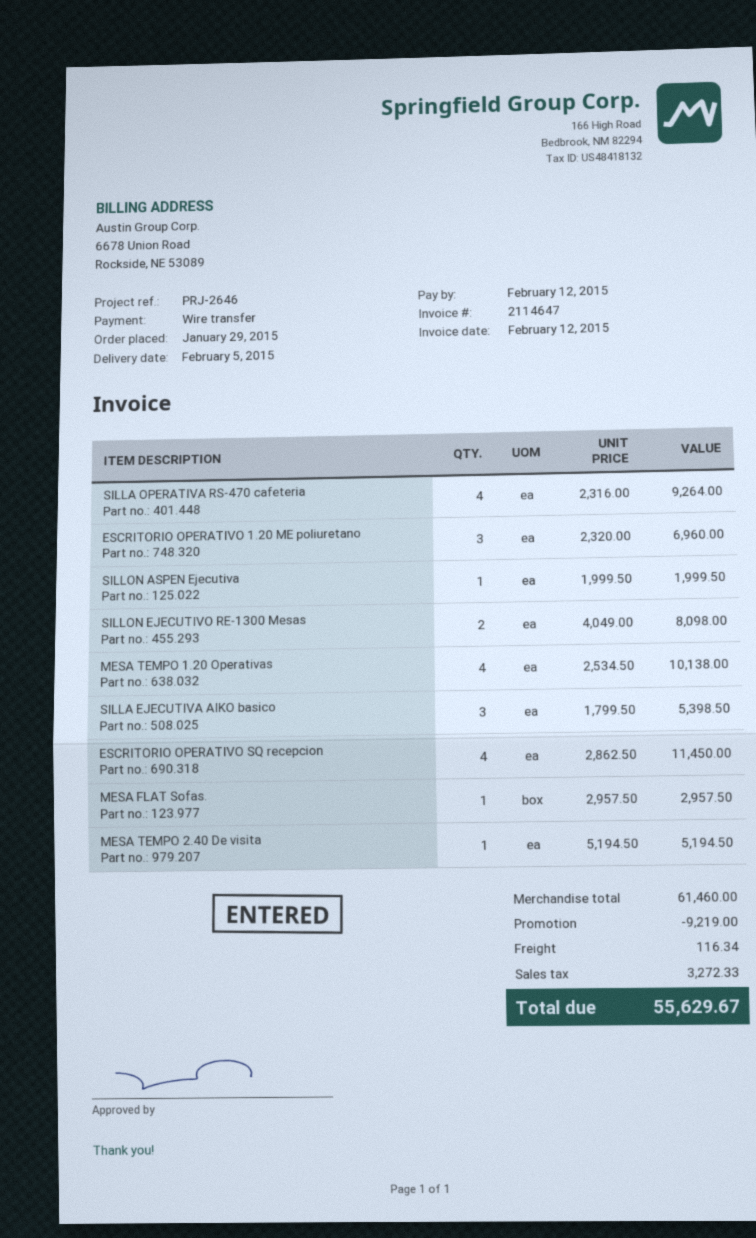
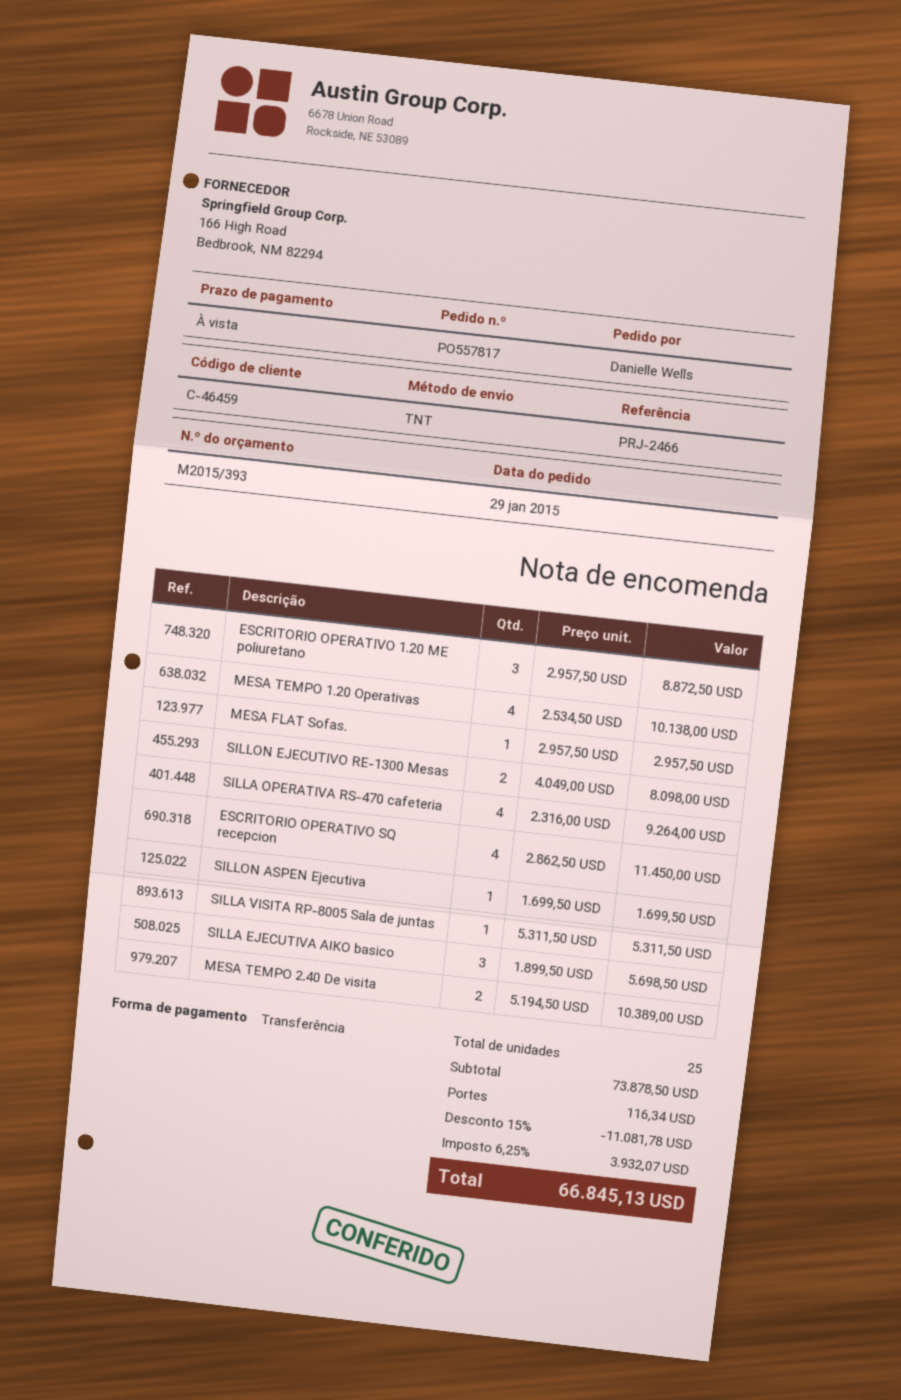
reference: PRJ-2646 -> PRJ-2466
ESCRITORIO OPERATIVO 1.20 ME poliuretano: 3 x 2320.00 = 6960.00 -> 3 x 2957.50 = 8872.50
SILLON ASPEN Ejecutiva: 1 x 1999.50 = 1999.50 -> 1 x 1699.50 = 1699.50
SILLA EJECUTIVA AIKO basico: 3 x 1799.50 = 5398.50 -> 3 x 1899.50 = 5698.50
MESA TEMPO 2.40 De visita: 1 x 5194.50 = 5194.50 -> 2 x 5194.50 = 10389.00
SILLA VISITA RP-8005 Sala de juntas: none -> 1 x 5311.50 = 5311.50
subtotal: 61460.00 -> 73878.50
discount: 9219.00 -> 11081.78
tax: 3272.33 -> 3932.07
total: 55629.67 -> 66845.13

